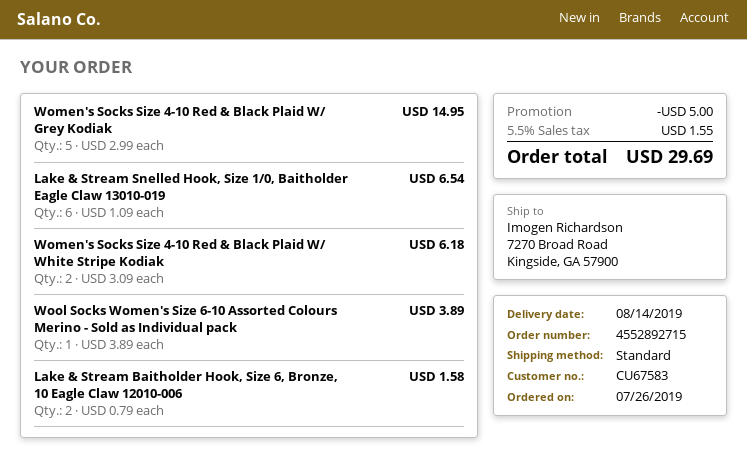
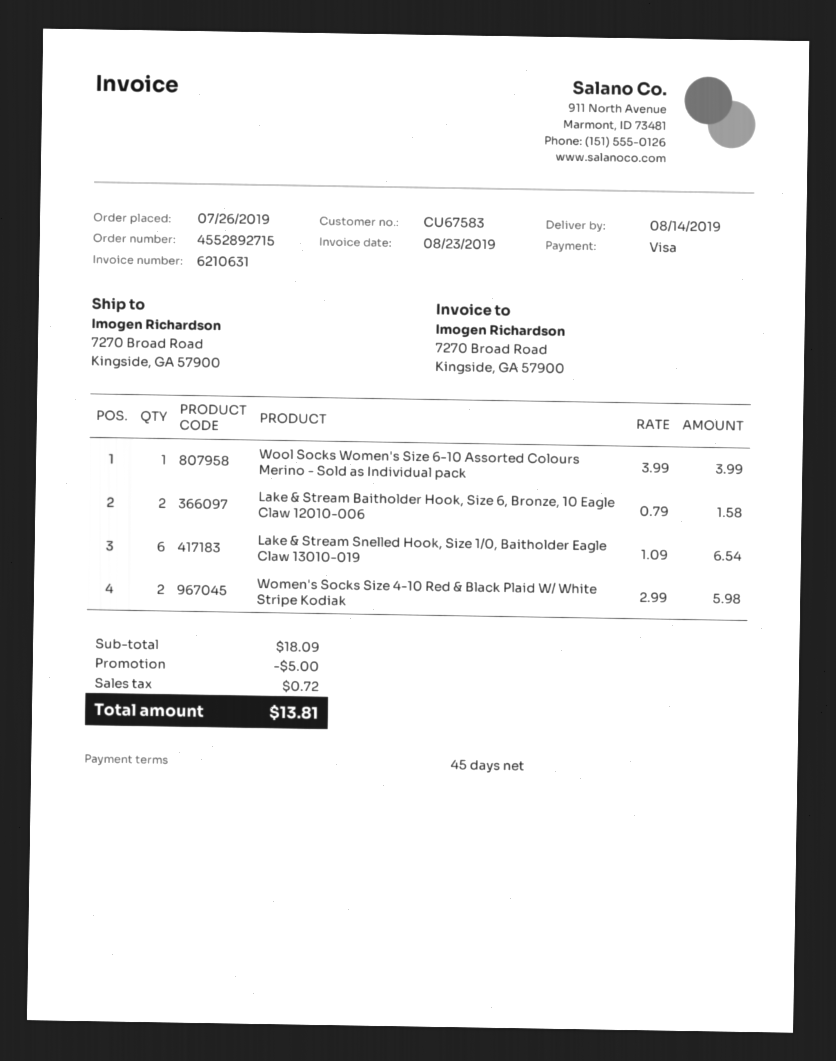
Women's Socks Size 4-10 Red & Black Plaid W/ Grey Kodiak: 5 x 2.99 = 14.95 -> none
Women's Socks Size 4-10 Red & Black Plaid W/ White Stripe Kodiak: 2 x 3.09 = 6.18 -> 2 x 2.99 = 5.98
Wool Socks Women's Size 6-10 Assorted Colours Merino - Sold as Individual pack: 1 x 3.89 = 3.89 -> 1 x 3.99 = 3.99
tax: 1.55 -> 0.72
total: 29.69 -> 13.81

